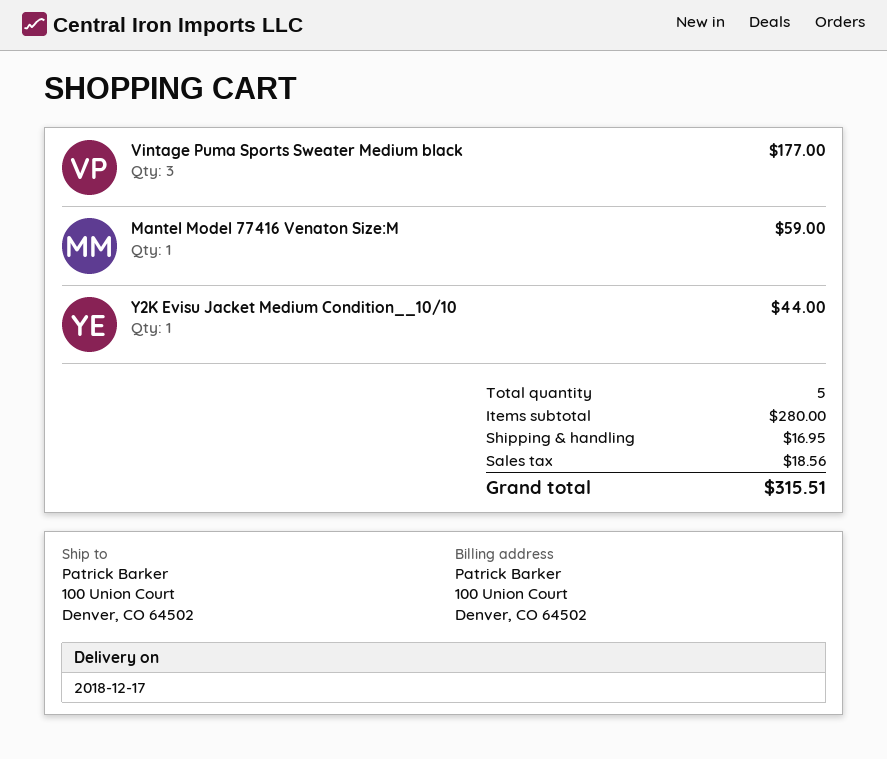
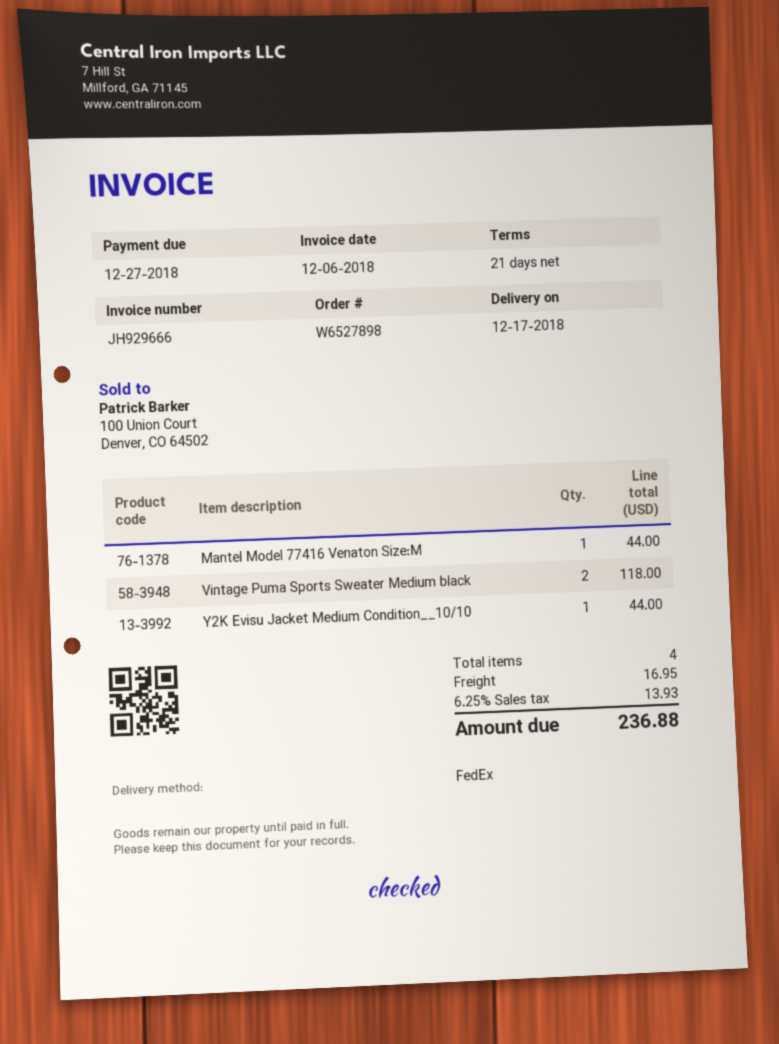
Vintage Puma Sports Sweater Medium black: 3 for 177.00 -> 2 for 118.00
Mantel Model 77416 Venaton Size:M: 1 for 59.00 -> 1 for 44.00
total quantity: 5 -> 4
tax: 18.56 -> 13.93
total: 315.51 -> 236.88

